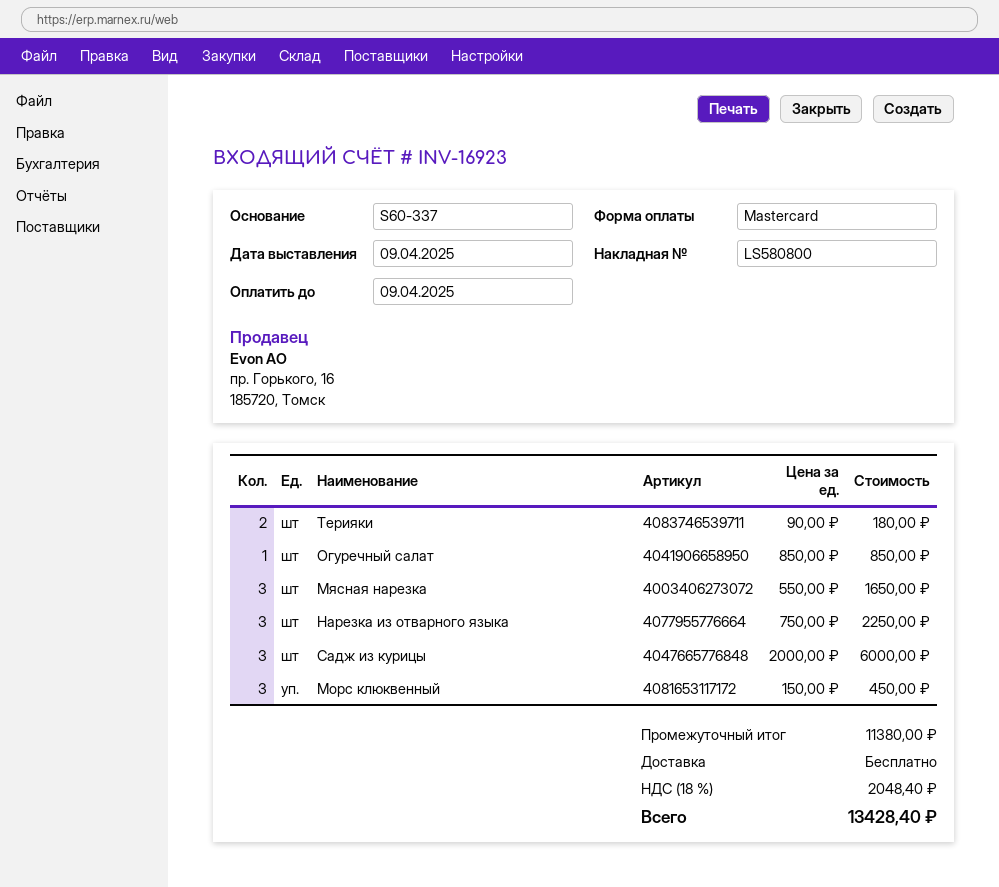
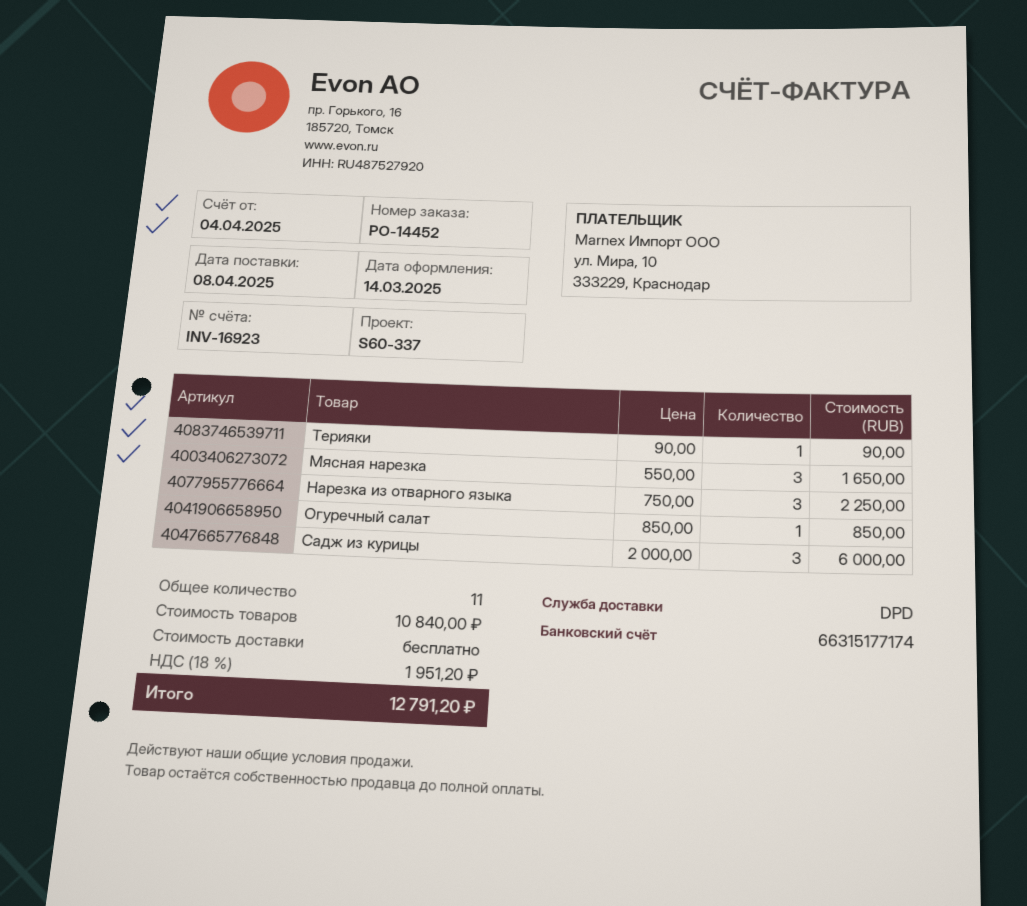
invoice date: 2025-04-09 -> 2025-04-04
Терияки: 2 x 90.00 = 180.00 -> 1 x 90.00 = 90.00
Морс клюквенный: 3 x 150.00 = 450.00 -> none
subtotal: 11380.00 -> 10840.00
tax: 18% = 2048.40 -> 18% = 1951.20
total: 13428.40 -> 12791.20

